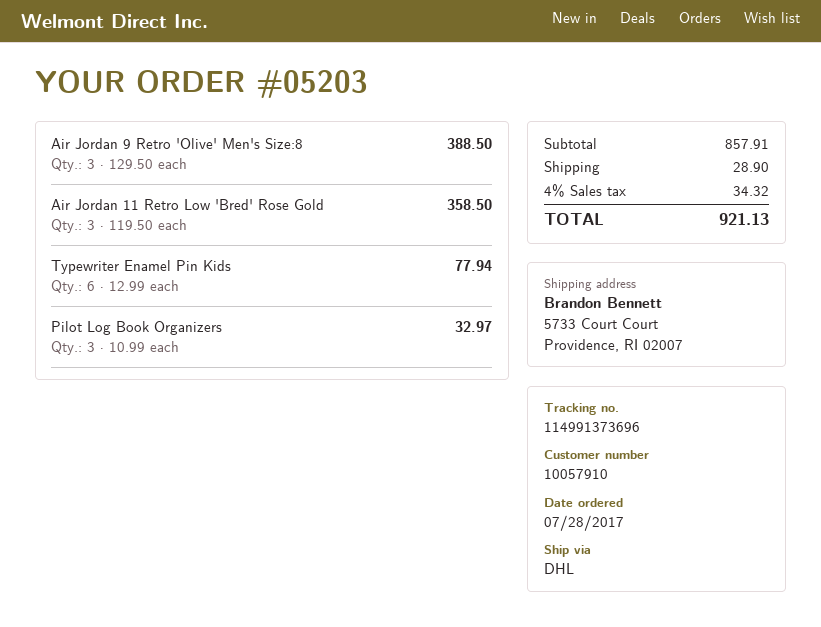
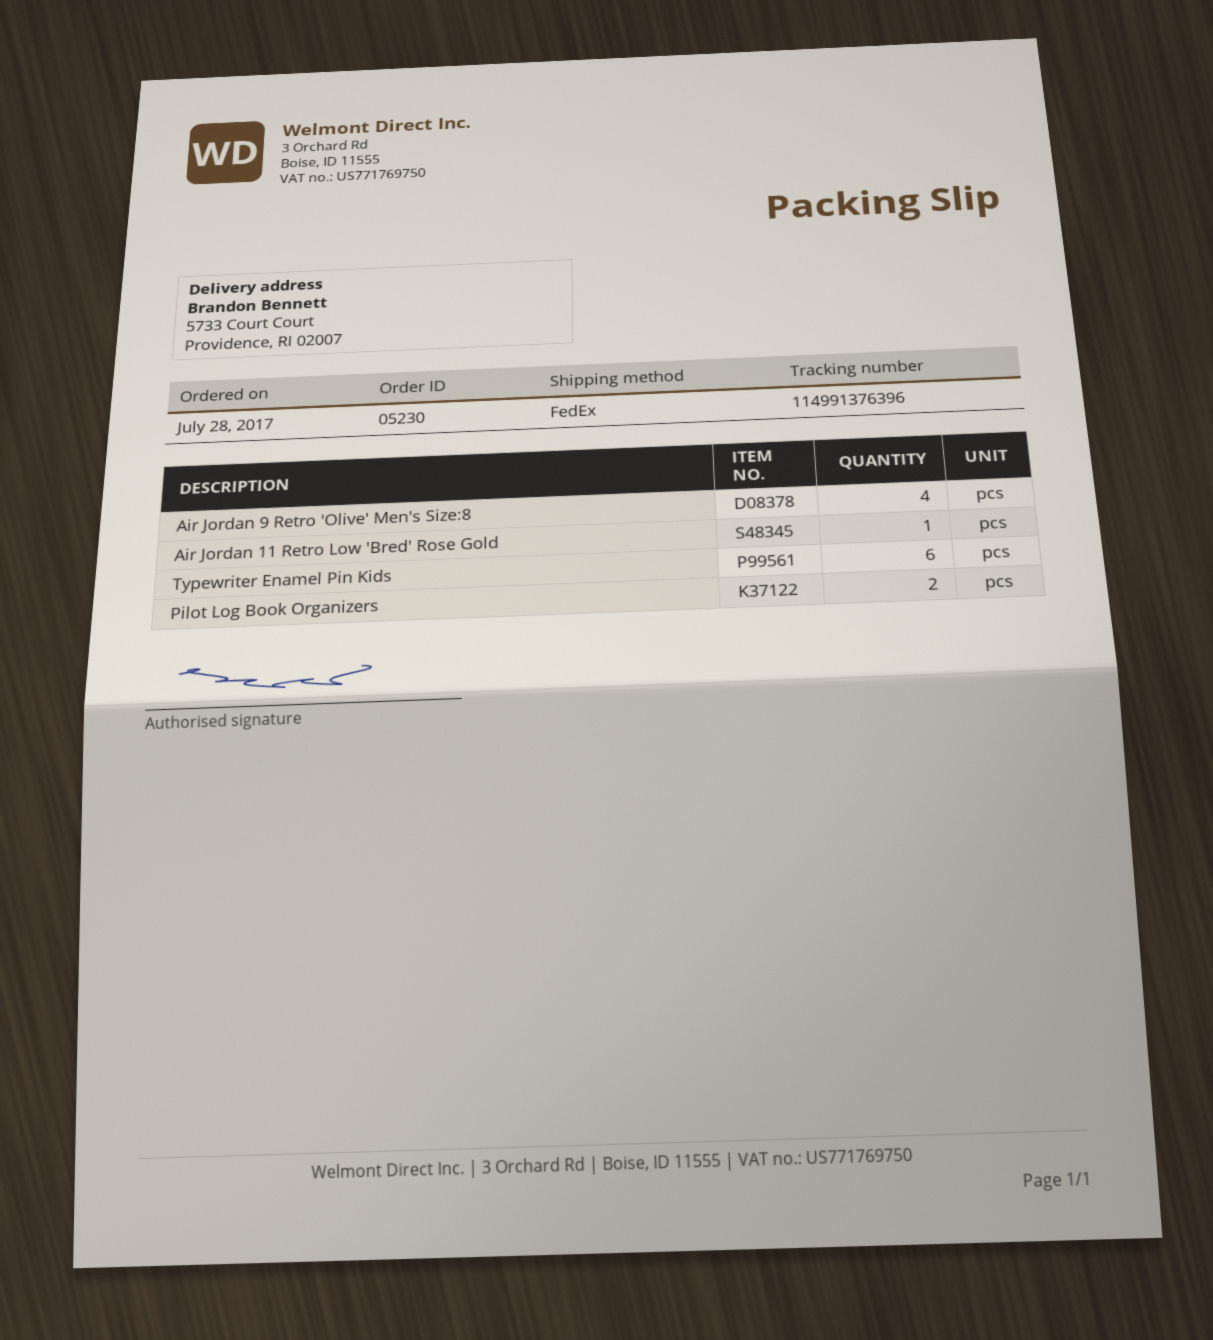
order number: 05203 -> 05230
shipping method: DHL -> FedEx
tracking number: 114991373696 -> 114991376396
Air Jordan 9 Retro 'Olive' Men's Size:8: 3 -> 4
Air Jordan 11 Retro Low 'Bred' Rose Gold: 3 -> 1
Pilot Log Book Organizers: 3 -> 2

